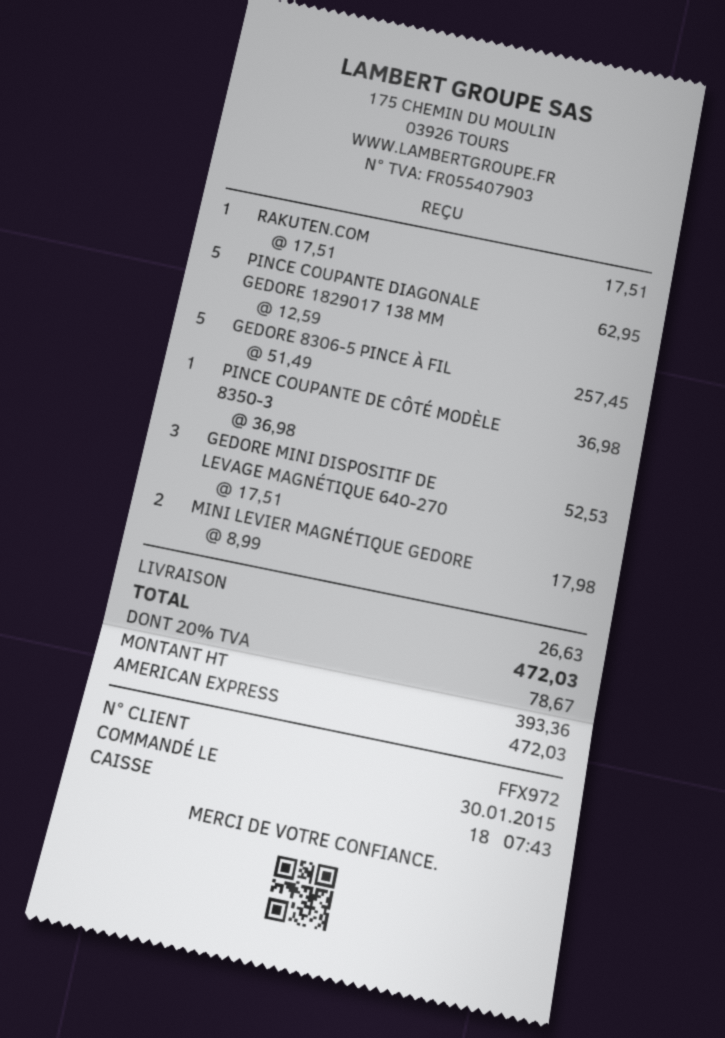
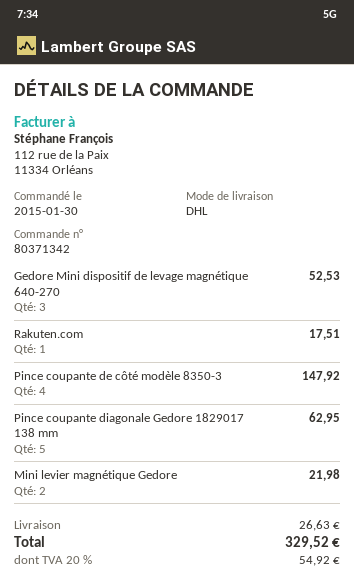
GEDORE 8306-5 PINCE À FIL: 5 for 257.45 -> none
PINCE COUPANTE DE CÔTÉ MODÈLE 8350-3: 1 for 36.98 -> 4 for 147.92
MINI LEVIER MAGNÉTIQUE GEDORE: 2 for 17.98 -> 2 for 21.98
tax: 20% = 78.67 -> 20% = 54.92
total: 472.03 -> 329.52

